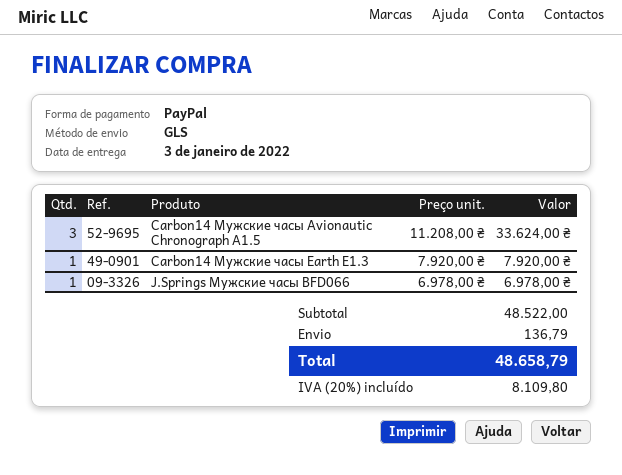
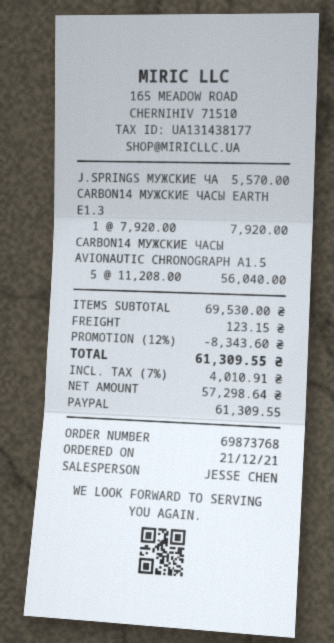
Carbon14 Мужские часы Avionautic Chronograph A1.5: 3 x 11208.00 = 33624.00 -> 5 x 11208.00 = 56040.00
J.Springs Мужские часы BFD066: 1 x 6978.00 = 6978.00 -> 1 x 5570.00 = 5570.00
subtotal: 48522.00 -> 69530.00
discount: none -> 12% = 8343.60
shipping: 136.79 -> 123.15
tax: 20% = 8109.80 -> 7% = 4010.91
total: 48658.79 -> 61309.55

